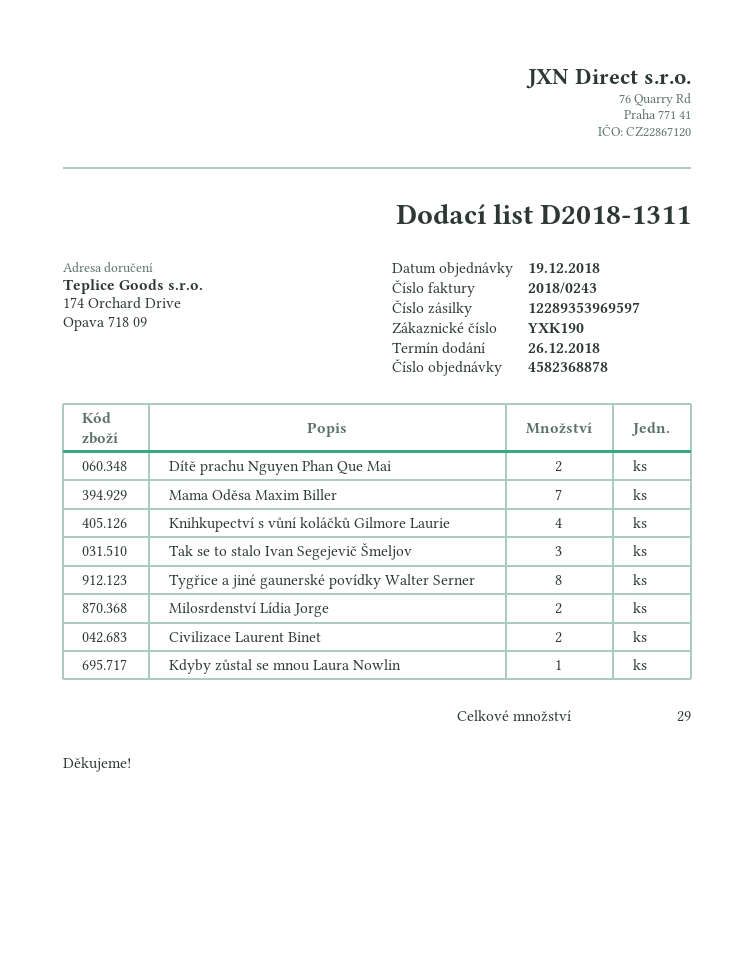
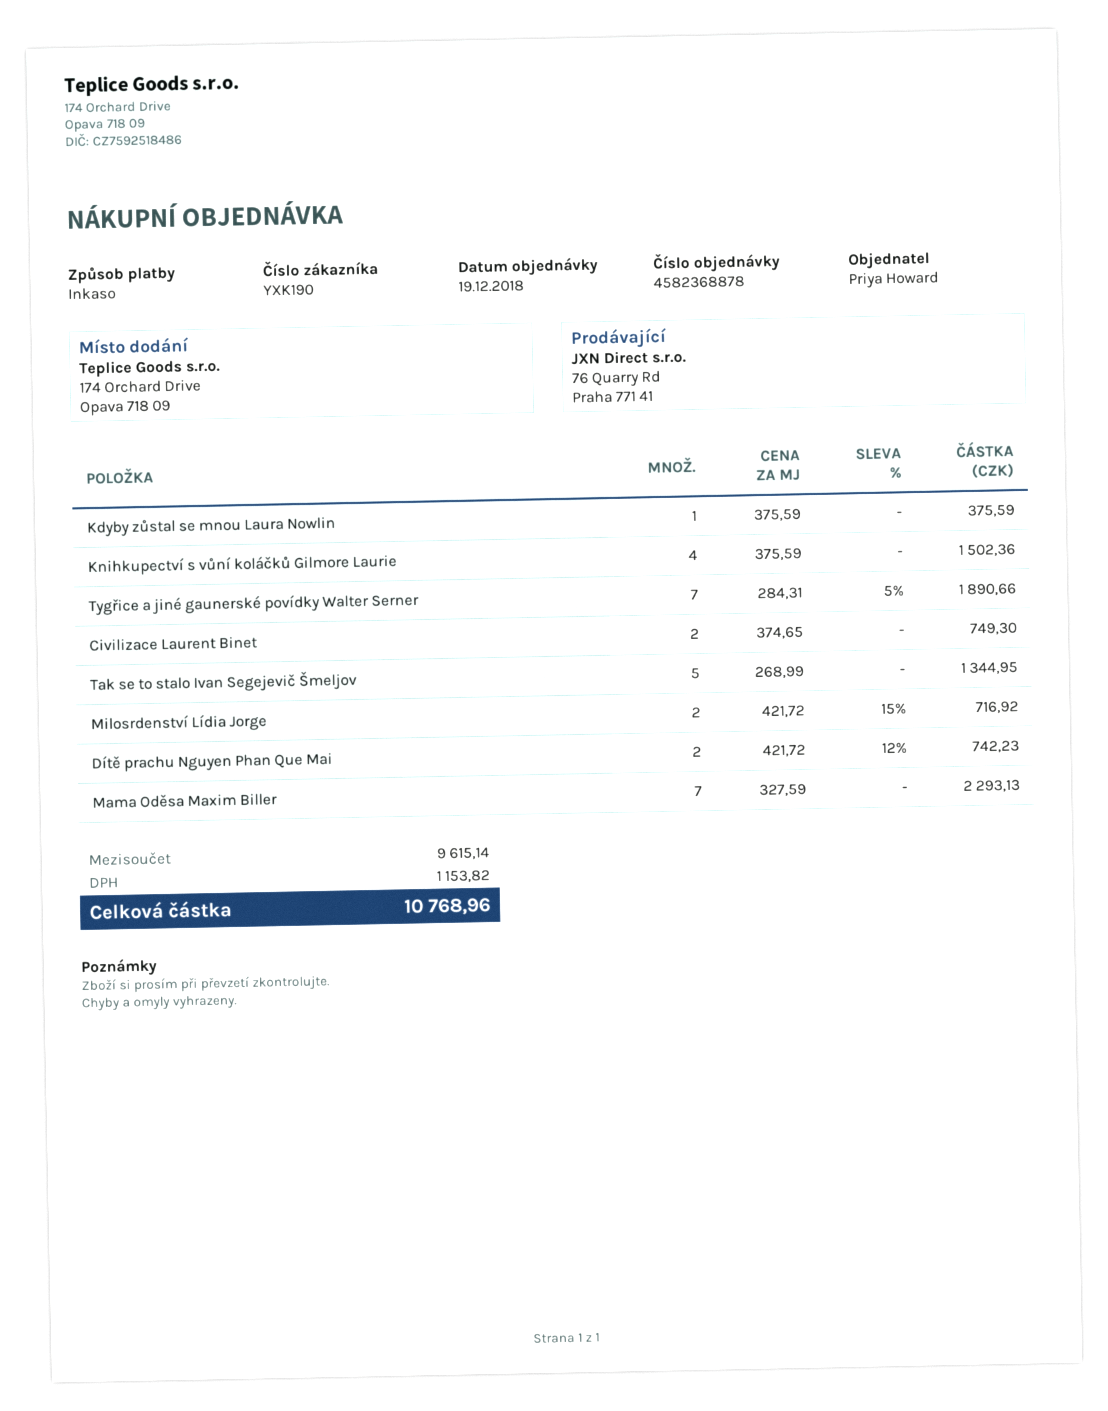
Tak se to stalo Ivan Segejevič Šmeljov: 3 -> 5
Tygřice a jiné gaunerské povídky Walter Serner: 8 -> 7

